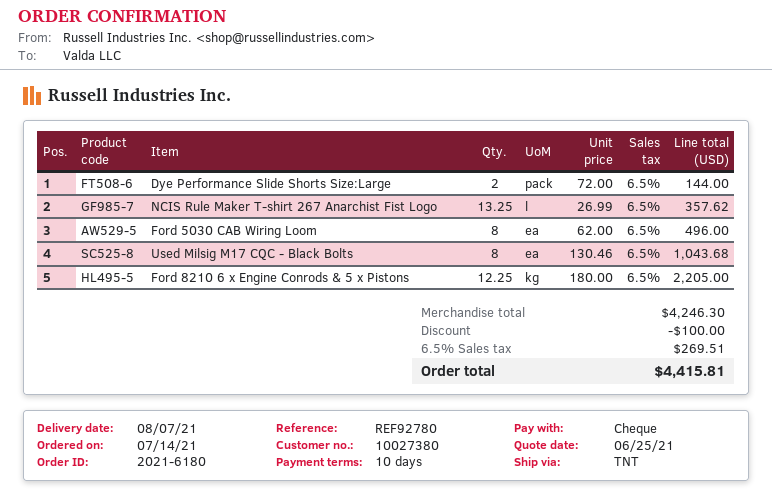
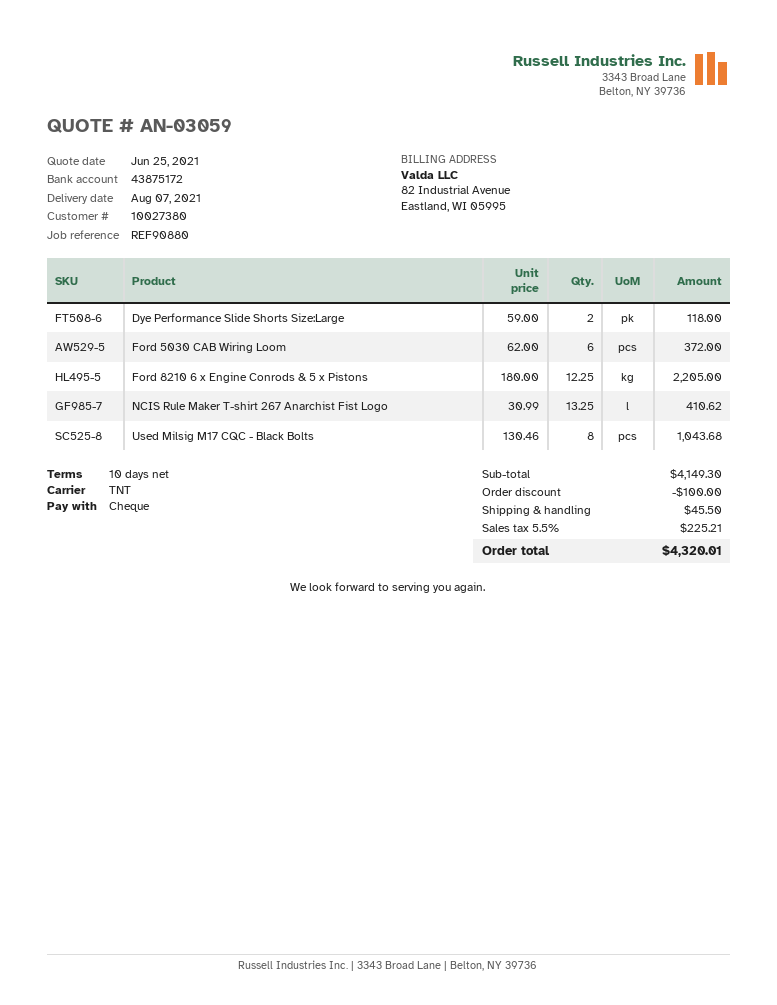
reference: REF92780 -> REF90880
Dye Performance Slide Shorts Size:Large: 2 x 72.00 = 144.00 -> 2 x 59.00 = 118.00
NCIS Rule Maker T-shirt 267 Anarchist Fist Logo: 13.25 x 26.99 = 357.62 -> 13.25 x 30.99 = 410.62
Ford 5030 CAB Wiring Loom: 8 x 62.00 = 496.00 -> 6 x 62.00 = 372.00
subtotal: 4246.30 -> 4149.30
shipping: none -> 45.50
tax: 6.5% = 269.51 -> 5.5% = 225.21
total: 4415.81 -> 4320.01

